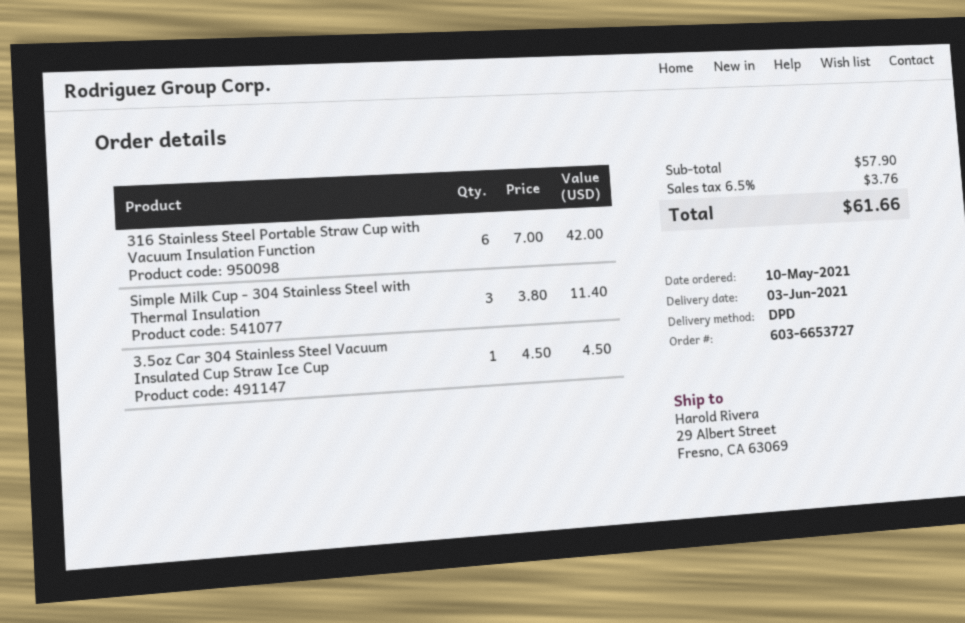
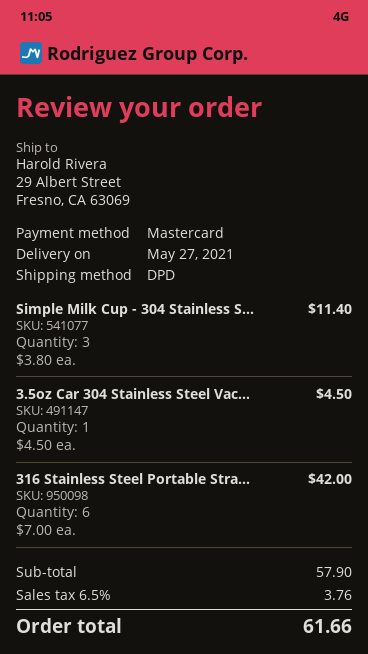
delivery date: 2021-06-03 -> 2021-05-27

